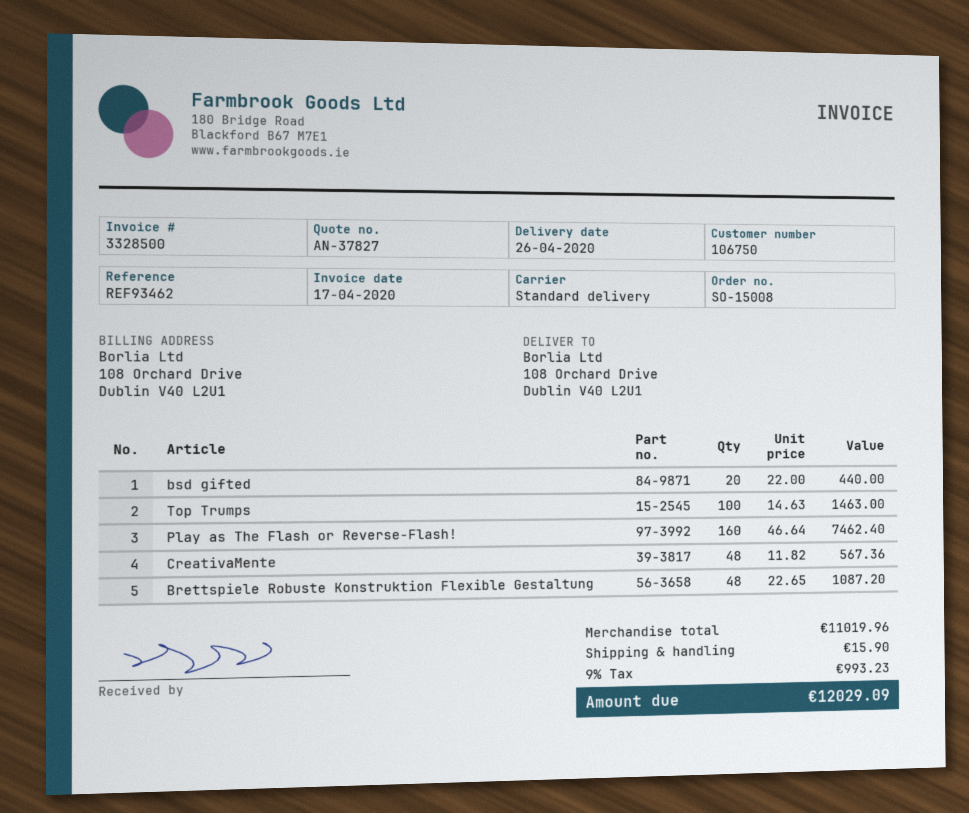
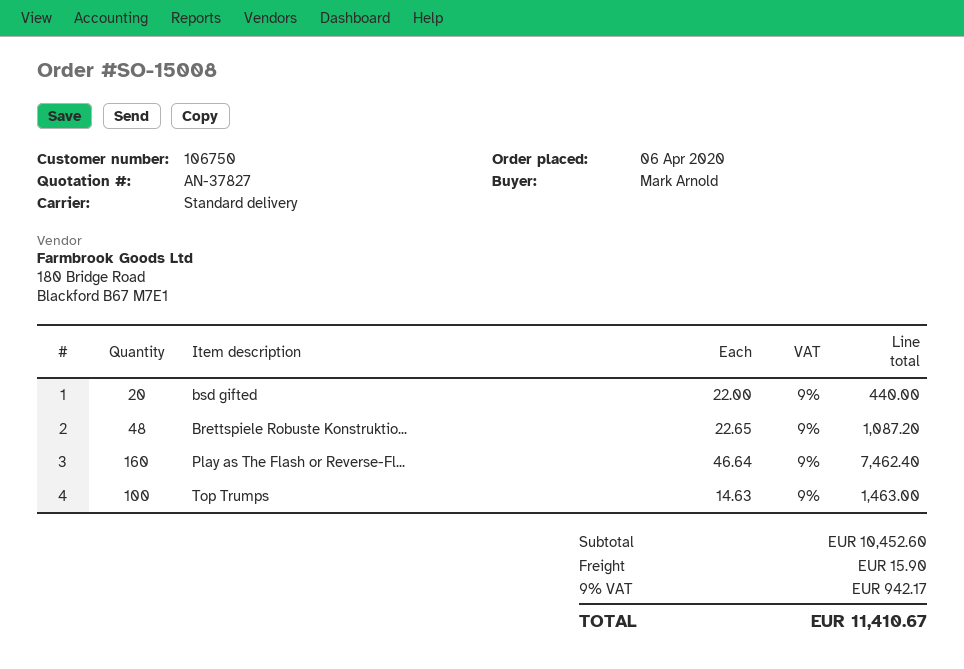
CreativaMente: 48 x 11.82 = 567.36 -> none
subtotal: 11019.96 -> 10452.60
tax: 9% = 993.23 -> 9% = 942.17
total: 12029.09 -> 11410.67

